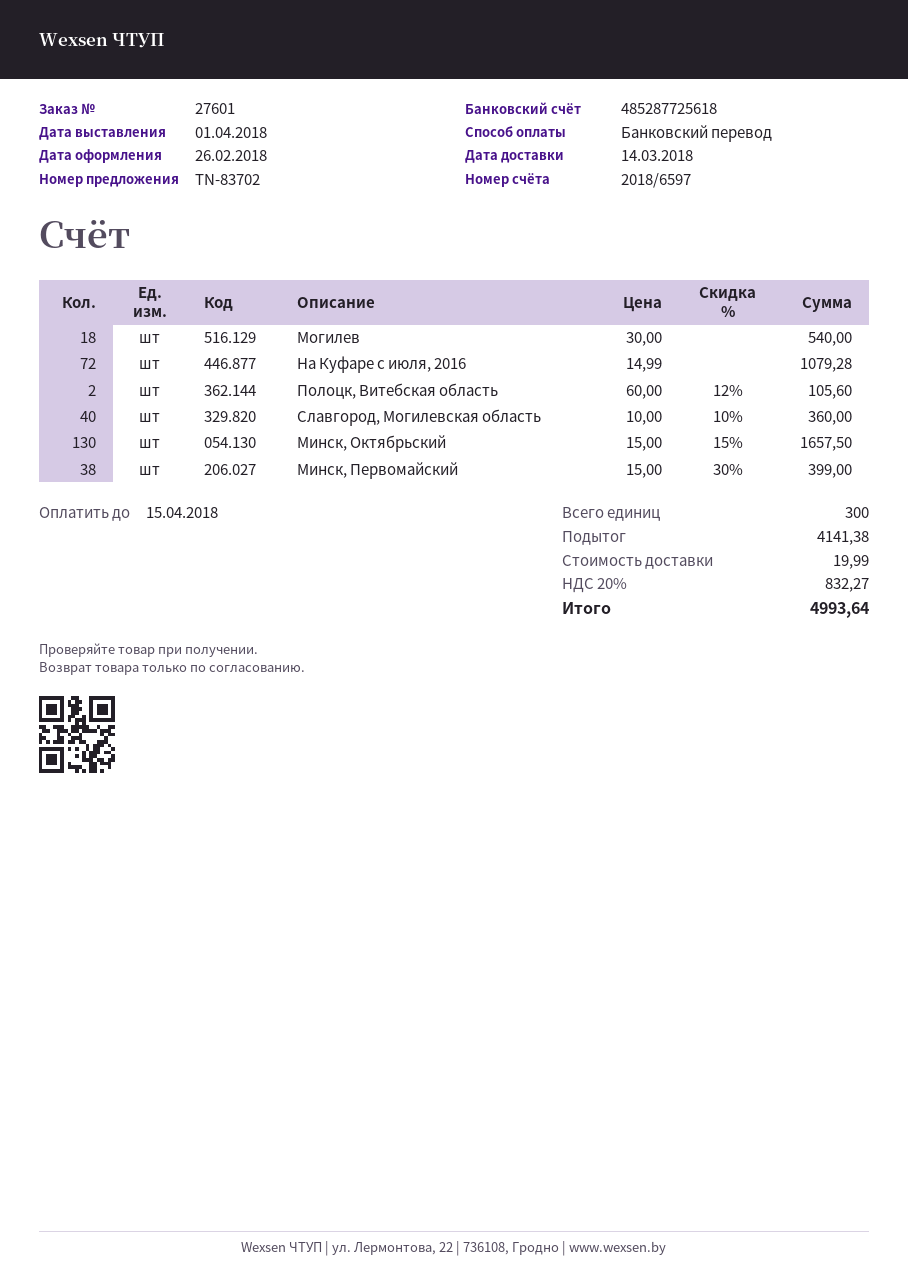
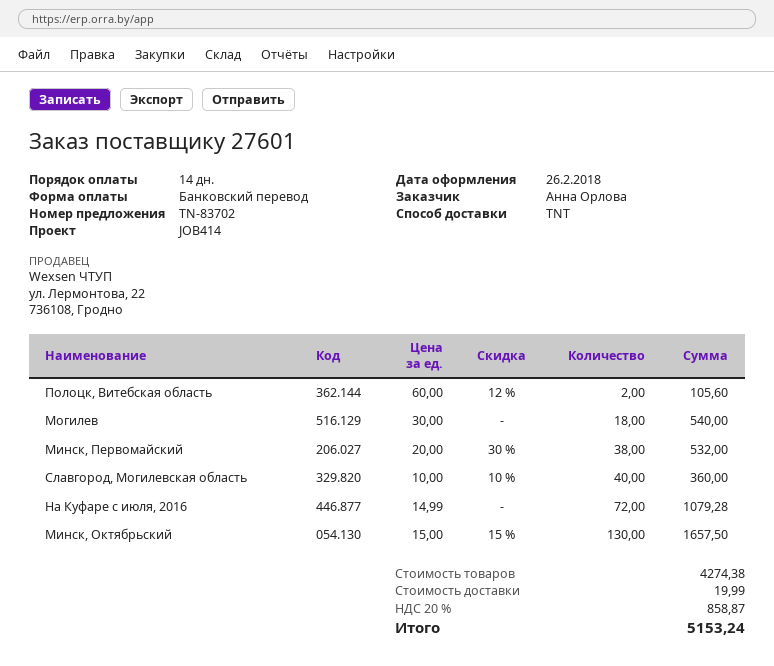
Минск, Первомайский: 38 x 15.00 - 30% = 399.00 -> 38 x 20.00 - 30% = 532.00
subtotal: 4141.38 -> 4274.38
tax: 20% = 832.27 -> 20% = 858.87
total: 4993.64 -> 5153.24

